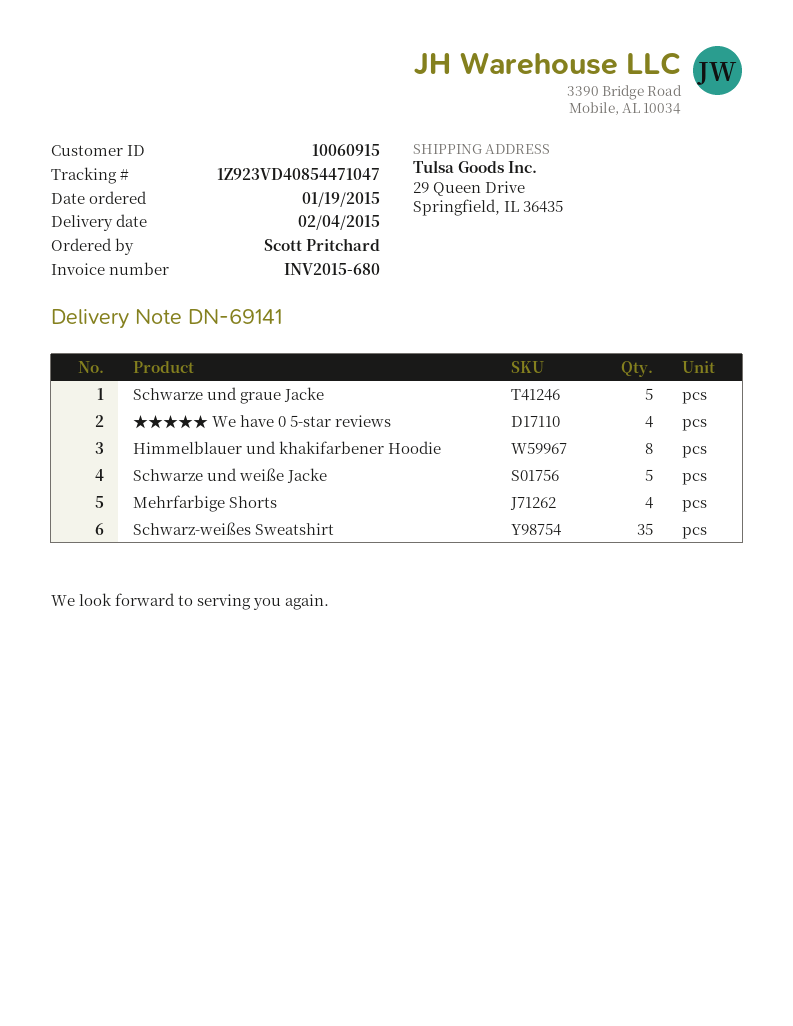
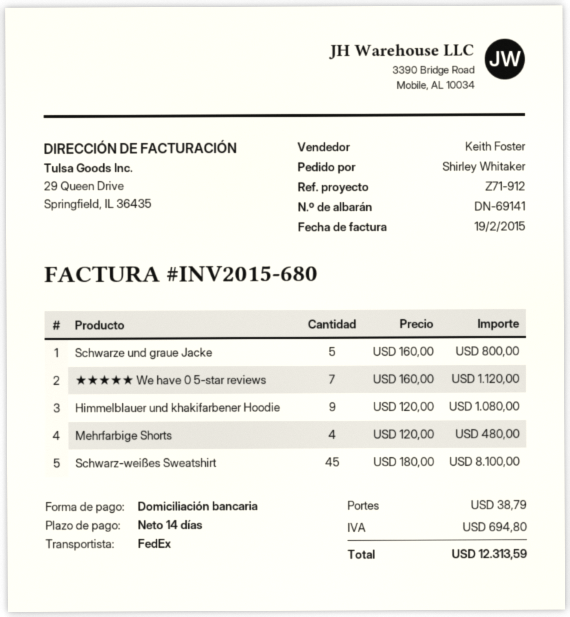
ordered by: Scott Pritchard -> Shirley Whitaker
★★★★★ We have 0 5-star reviews: 4 -> 7
Himmelblauer und khakifarbener Hoodie: 8 -> 9
Schwarze und weiße Jacke: 5 -> none
Schwarz-weißes Sweatshirt: 35 -> 45

